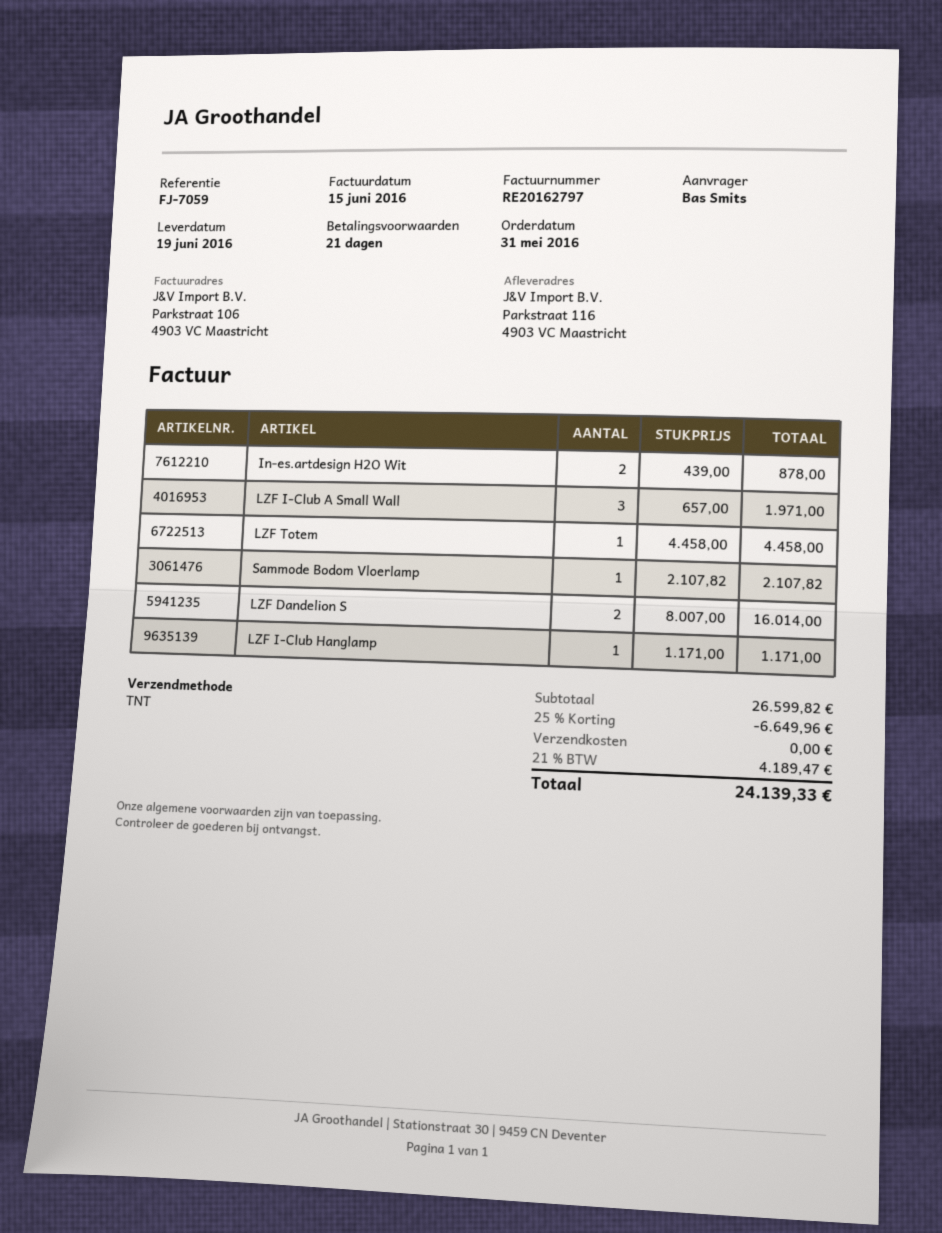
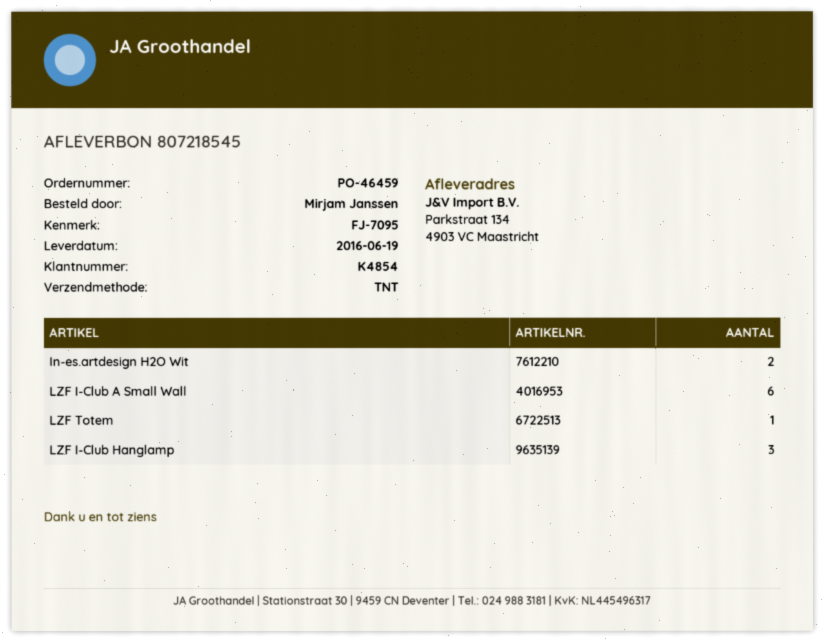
reference: FJ-7059 -> FJ-7095
ordered by: Bas Smits -> Mirjam Janssen
ship to: Parkstraat 116, 4903 VC Maastricht -> Parkstraat 134, 4903 VC Maastricht
LZF I-Club A Small Wall: 3 -> 6
Sammode Bodom Vloerlamp: 1 -> none
LZF Dandelion S: 2 -> none
LZF I-Club Hanglamp: 1 -> 3

